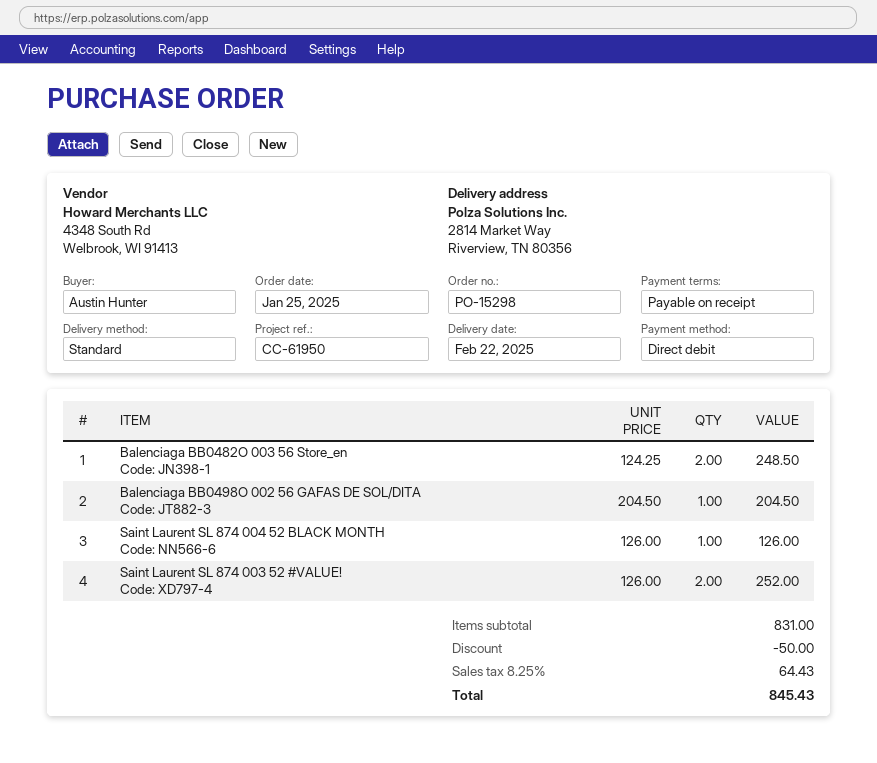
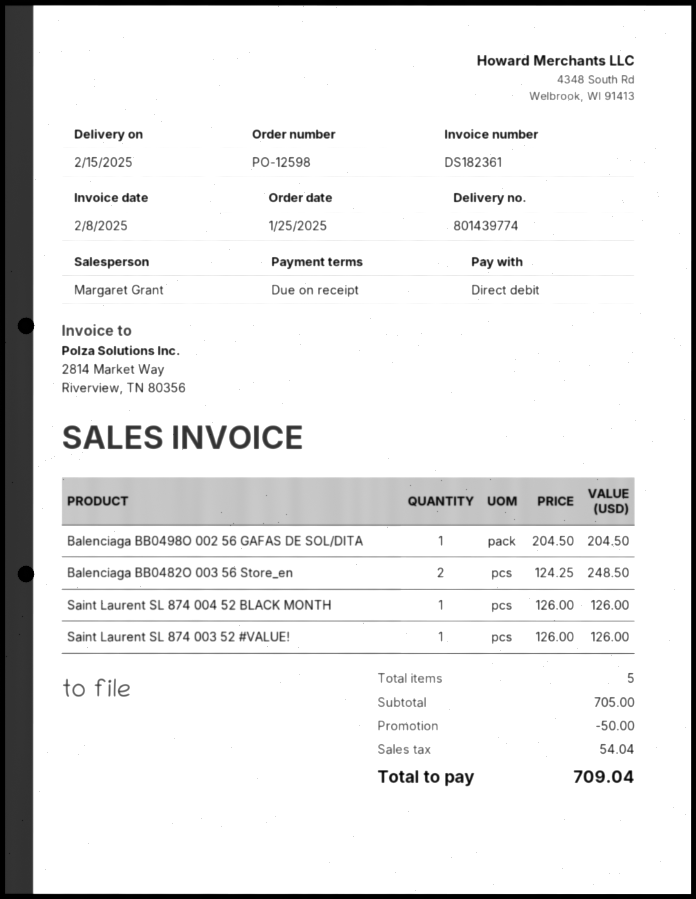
order number: PO-15298 -> PO-12598
delivery date: 2025-02-22 -> 2025-02-15
Saint Laurent SL 874 003 52 #VALUE!: 2 x 126.00 = 252.00 -> 1 x 126.00 = 126.00
subtotal: 831.00 -> 705.00
tax: 64.43 -> 54.04
total: 845.43 -> 709.04

